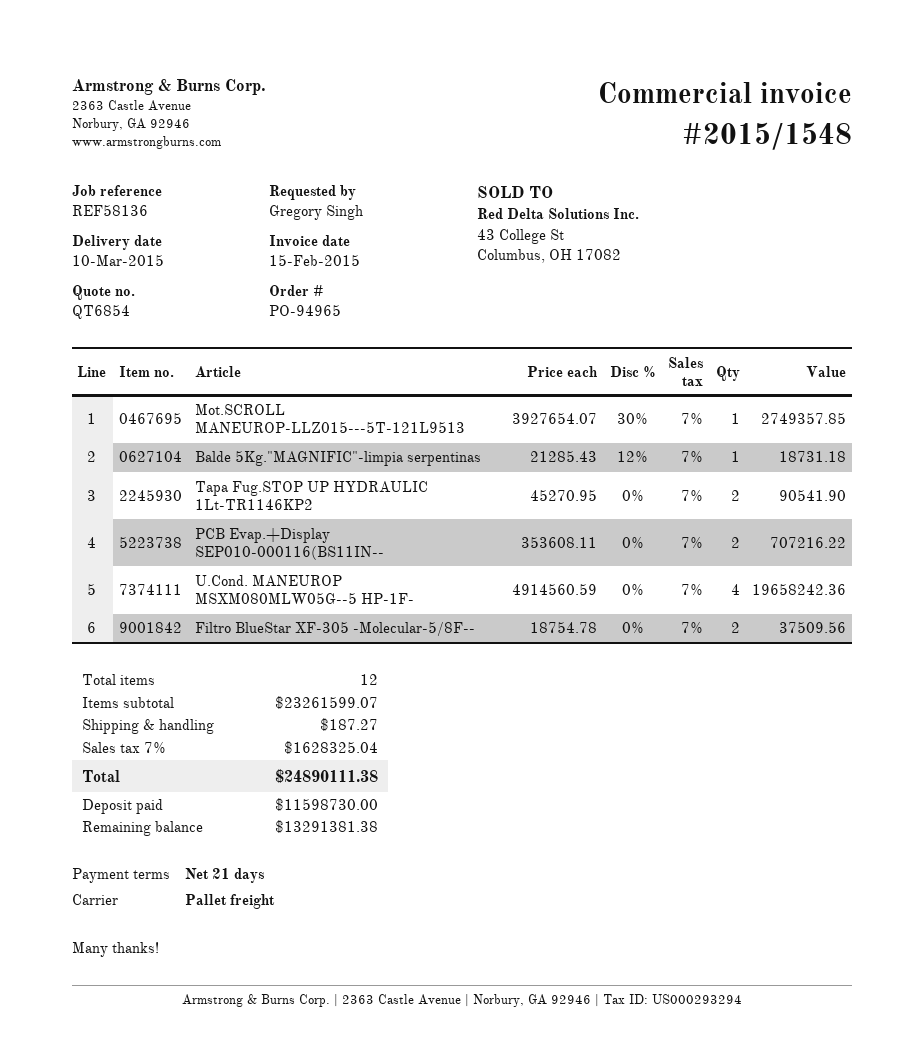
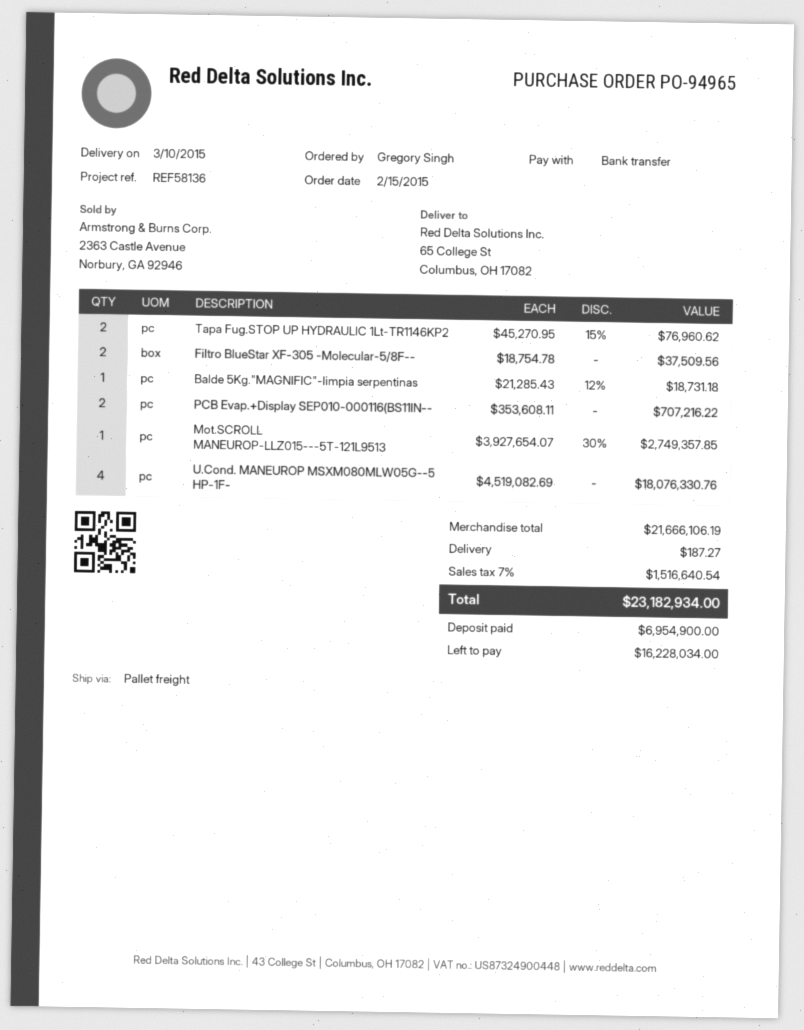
Tapa Fug.STOP UP HYDRAULIC 1Lt-TR1146KP2: 2 x 45270.95 = 90541.90 -> 2 x 45270.95 - 15% = 76960.62
U.Cond. MANEUROP MSXM080MLW05G--5 HP-1F-: 4 x 4914560.59 = 19658242.36 -> 4 x 4519082.69 = 18076330.76
subtotal: 23261599.07 -> 21666106.19
tax: 7% = 1628325.04 -> 7% = 1516640.54
total: 24890111.38 -> 23182934.00
deposit: 11598730.00 -> 6954900.00
balance: 13291381.38 -> 16228034.00

